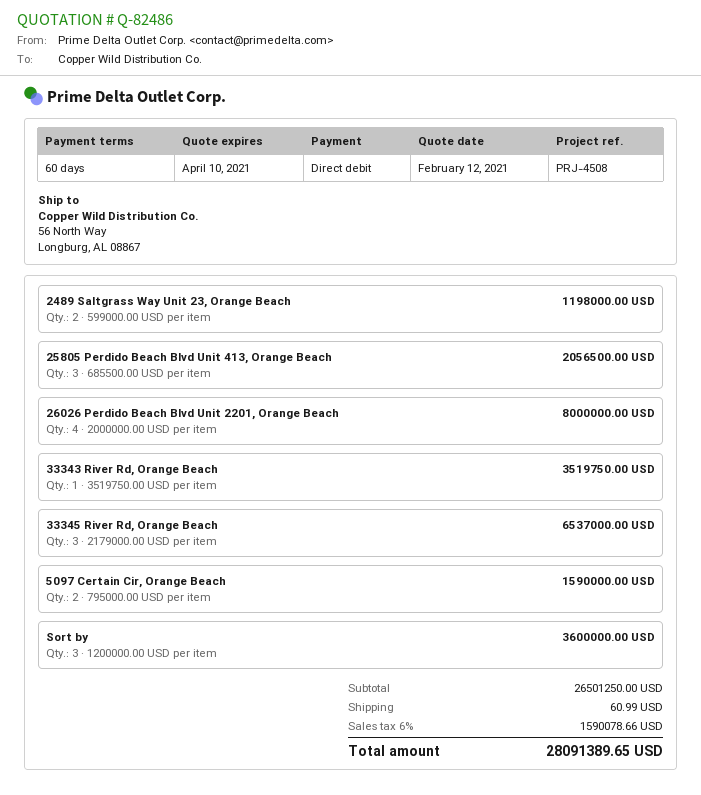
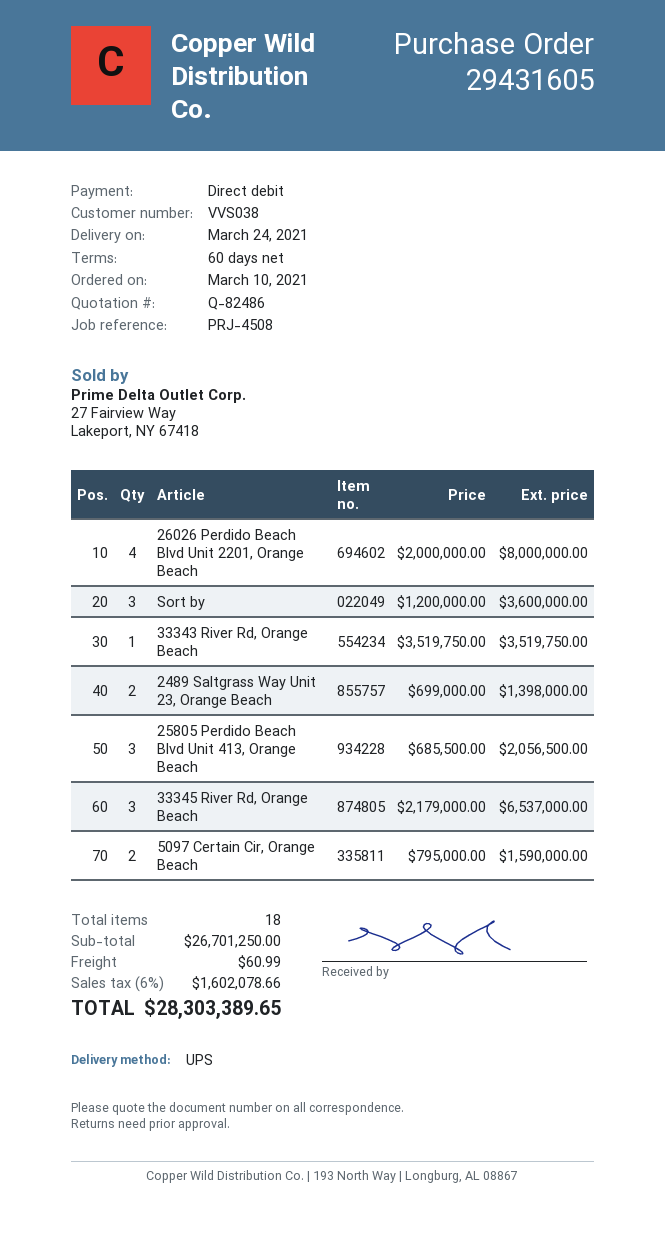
2489 Saltgrass Way Unit 23, Orange Beach: 2 x 599000.00 = 1198000.00 -> 2 x 699000.00 = 1398000.00
subtotal: 26501250.00 -> 26701250.00
tax: 6% = 1590078.66 -> 6% = 1602078.66
total: 28091389.65 -> 28303389.65

